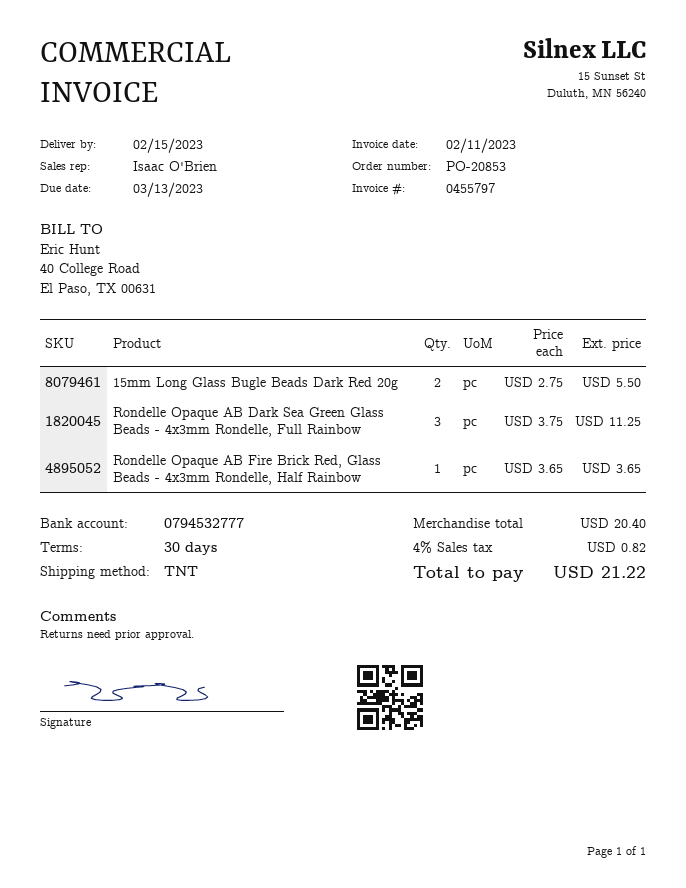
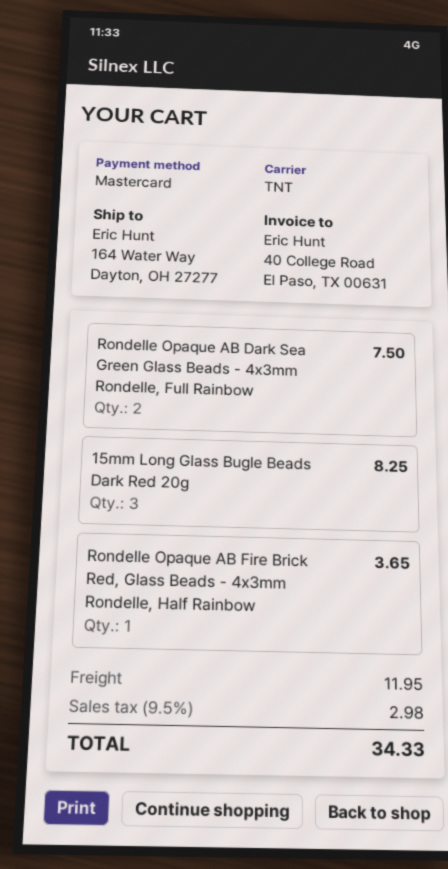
15mm Long Glass Bugle Beads Dark Red 20g: 2 for 5.50 -> 3 for 8.25
Rondelle Opaque AB Dark Sea Green Glass Beads - 4x3mm Rondelle, Full Rainbow: 3 for 11.25 -> 2 for 7.50
shipping: none -> 11.95
tax: 4% = 0.82 -> 9.5% = 2.98
total: 21.22 -> 34.33

